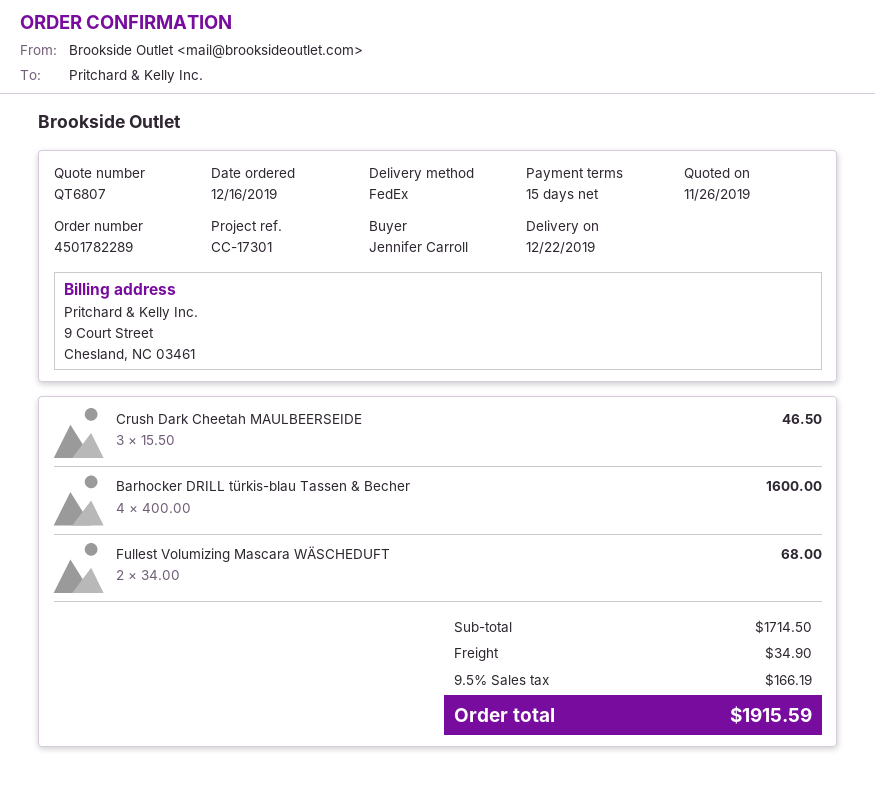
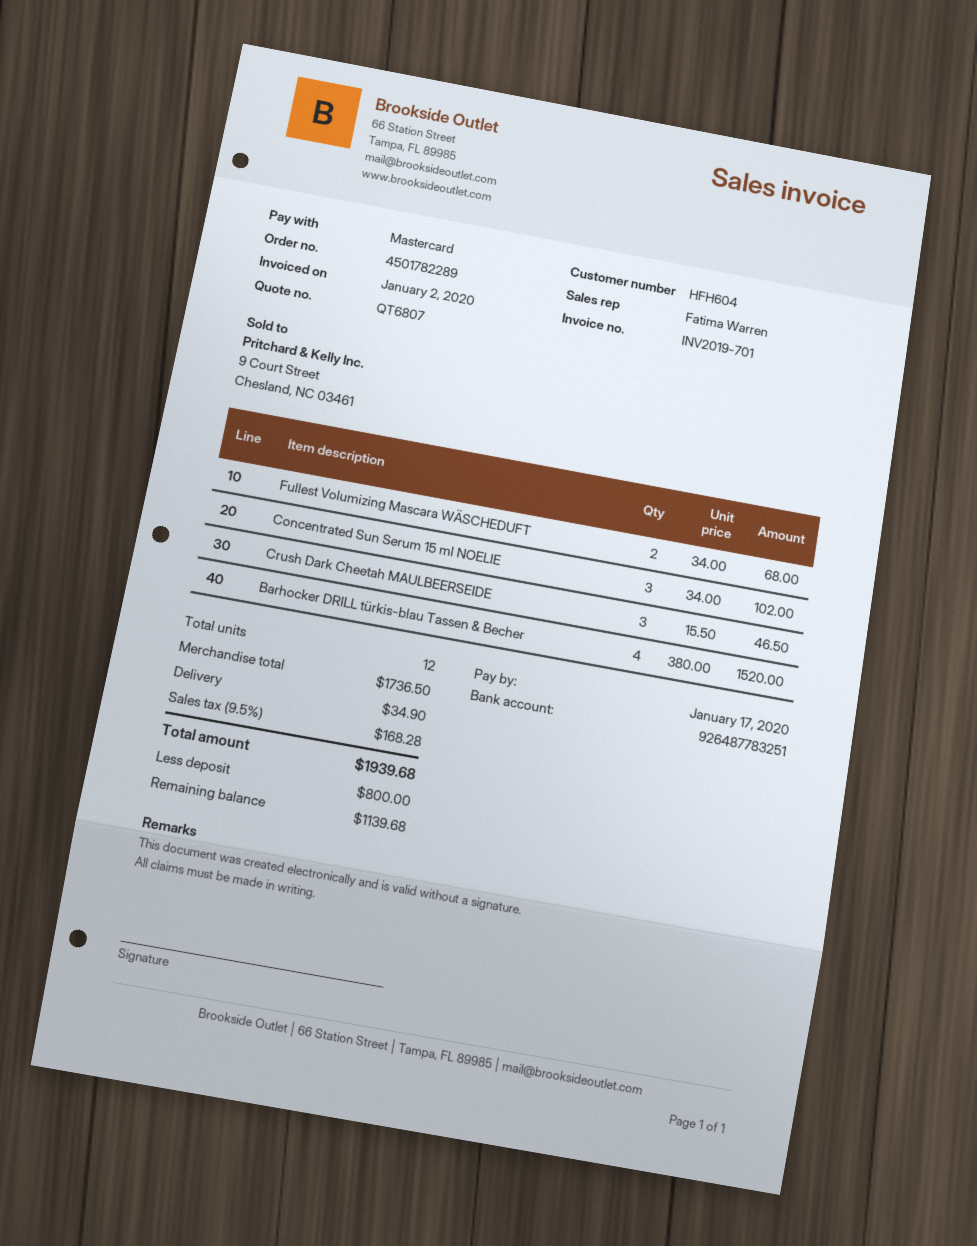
Barhocker DRILL türkis-blau Tassen & Becher: 4 x 400.00 = 1600.00 -> 4 x 380.00 = 1520.00
Concentrated Sun Serum 15 ml NOELIE: none -> 3 x 34.00 = 102.00
subtotal: 1714.50 -> 1736.50
tax: 9.5% = 166.19 -> 9.5% = 168.28
total: 1915.59 -> 1939.68

